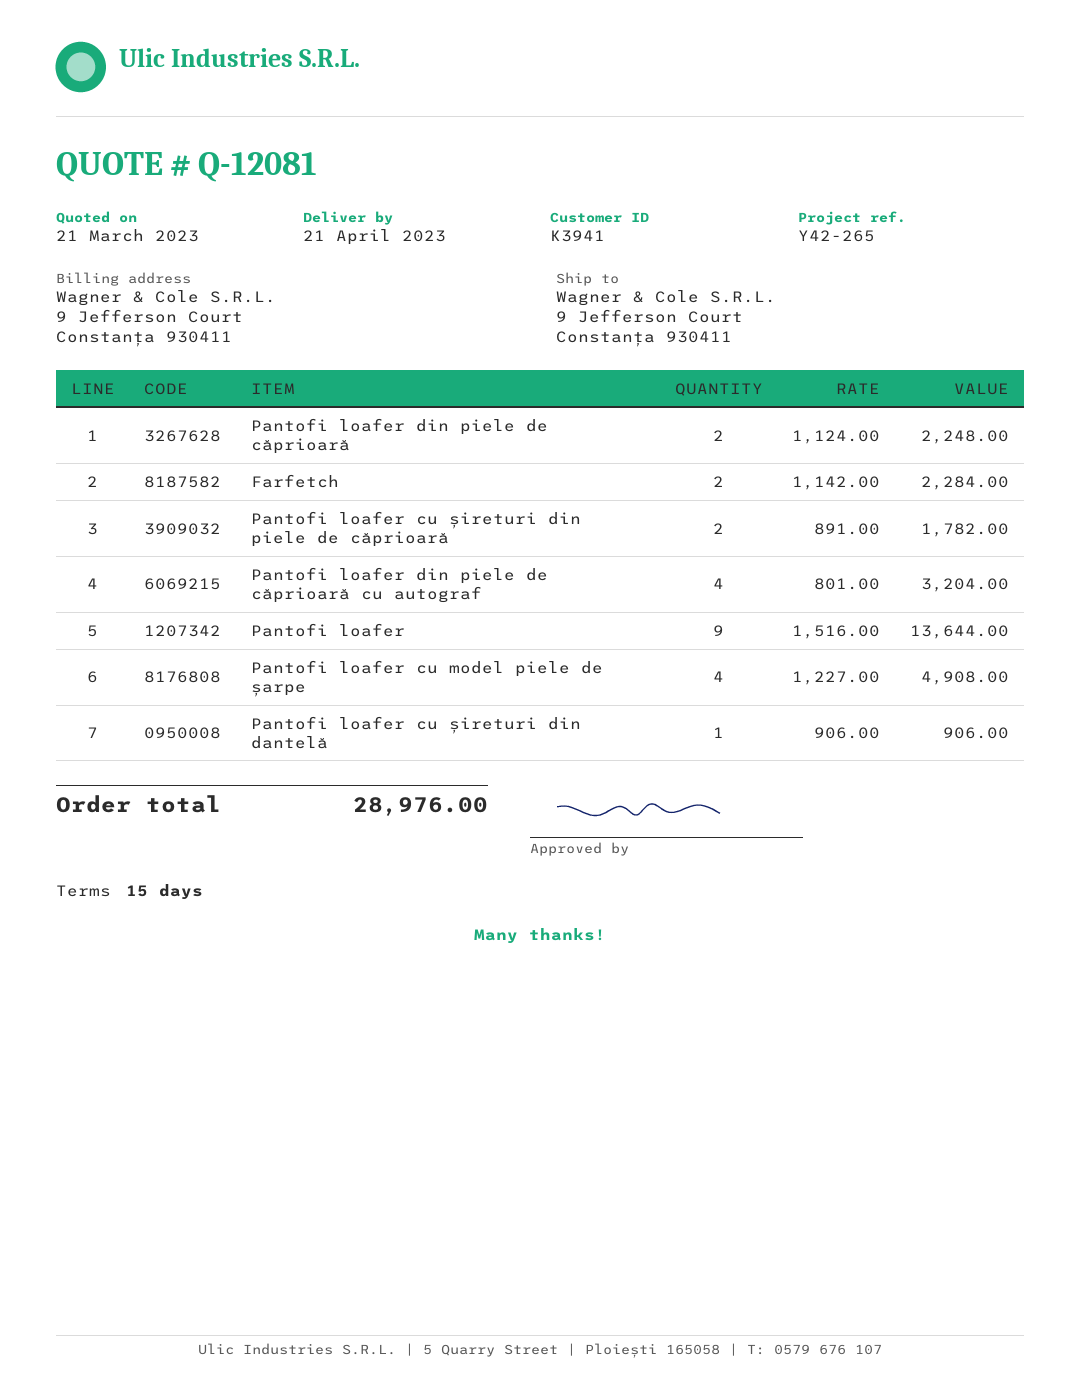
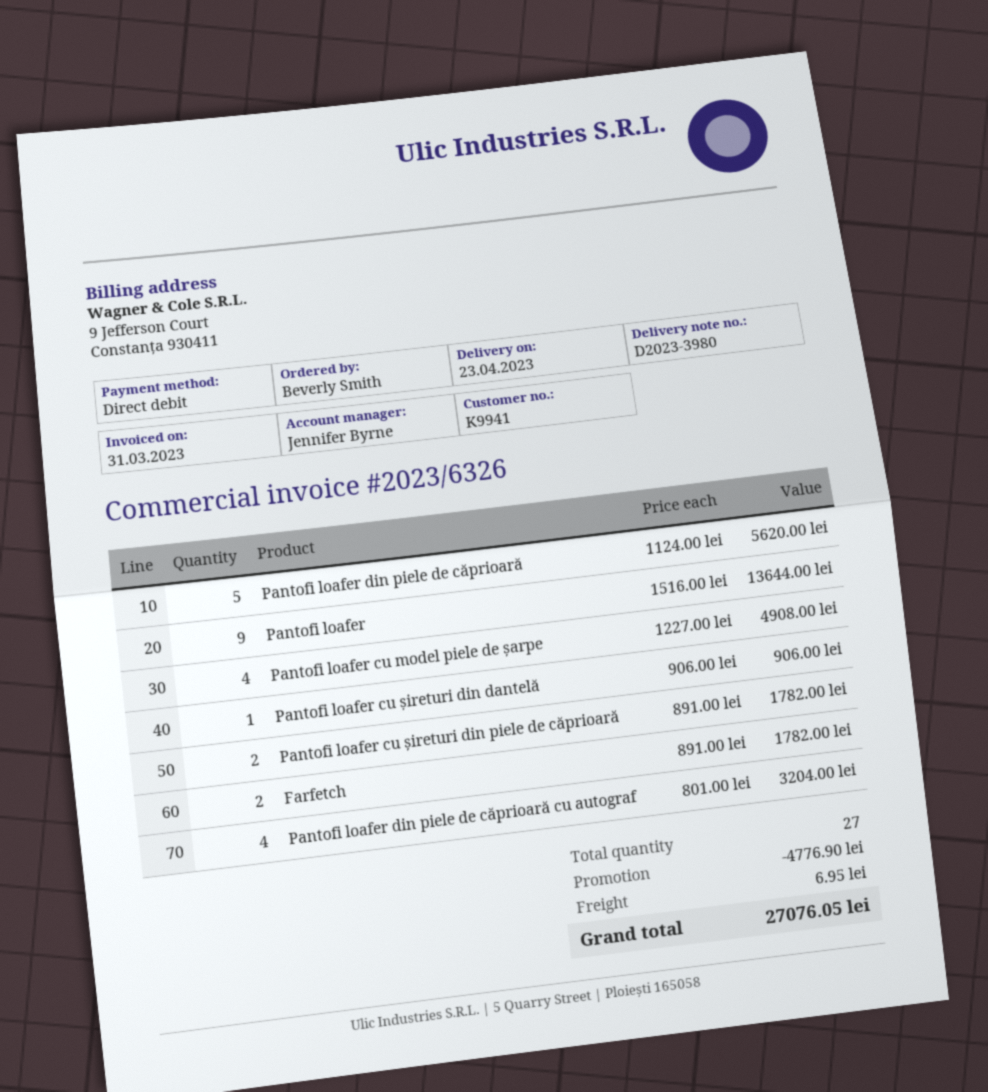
delivery date: 2023-04-21 -> 2023-04-23
customer number: K3941 -> K9941
Pantofi loafer din piele de căprioară: 2 x 1124.00 = 2248.00 -> 5 x 1124.00 = 5620.00
Farfetch: 2 x 1142.00 = 2284.00 -> 2 x 891.00 = 1782.00
discount: none -> 4776.90
shipping: none -> 6.95
total: 28976.00 -> 27076.05

